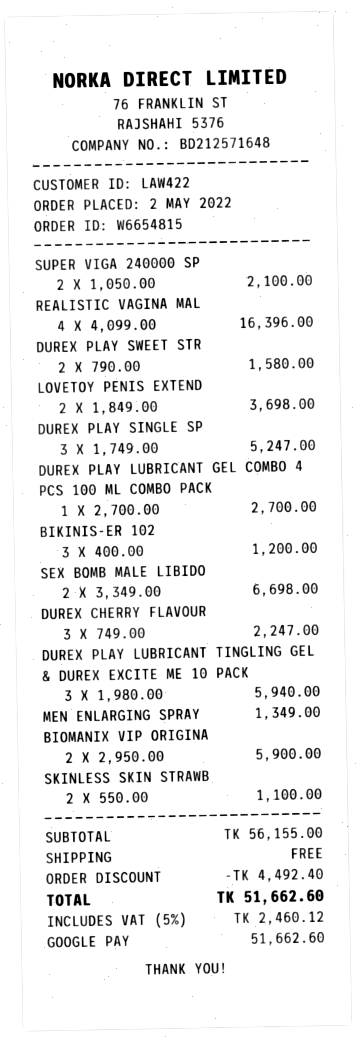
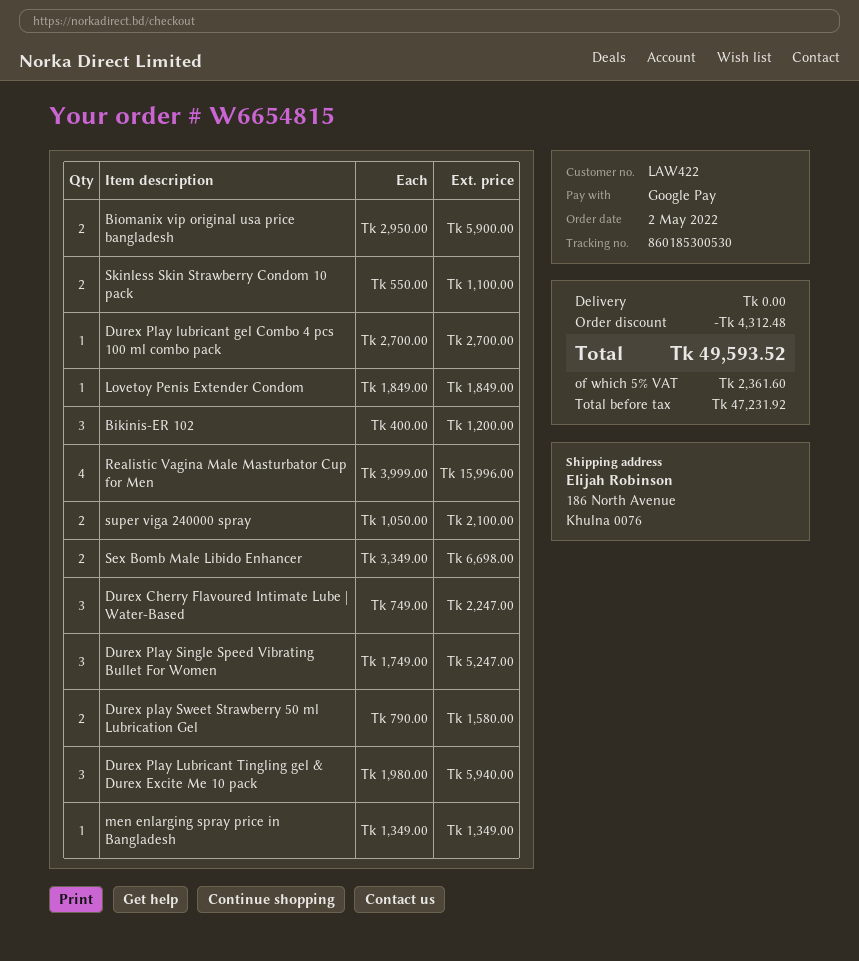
REALISTIC VAGINA MAL: 4 x 4099.00 = 16396.00 -> 4 x 3999.00 = 15996.00
LOVETOY PENIS EXTEND: 2 x 1849.00 = 3698.00 -> 1 x 1849.00 = 1849.00
discount: 4492.40 -> 4312.48
tax: 5% = 2460.12 -> 5% = 2361.60
total: 51662.60 -> 49593.52

